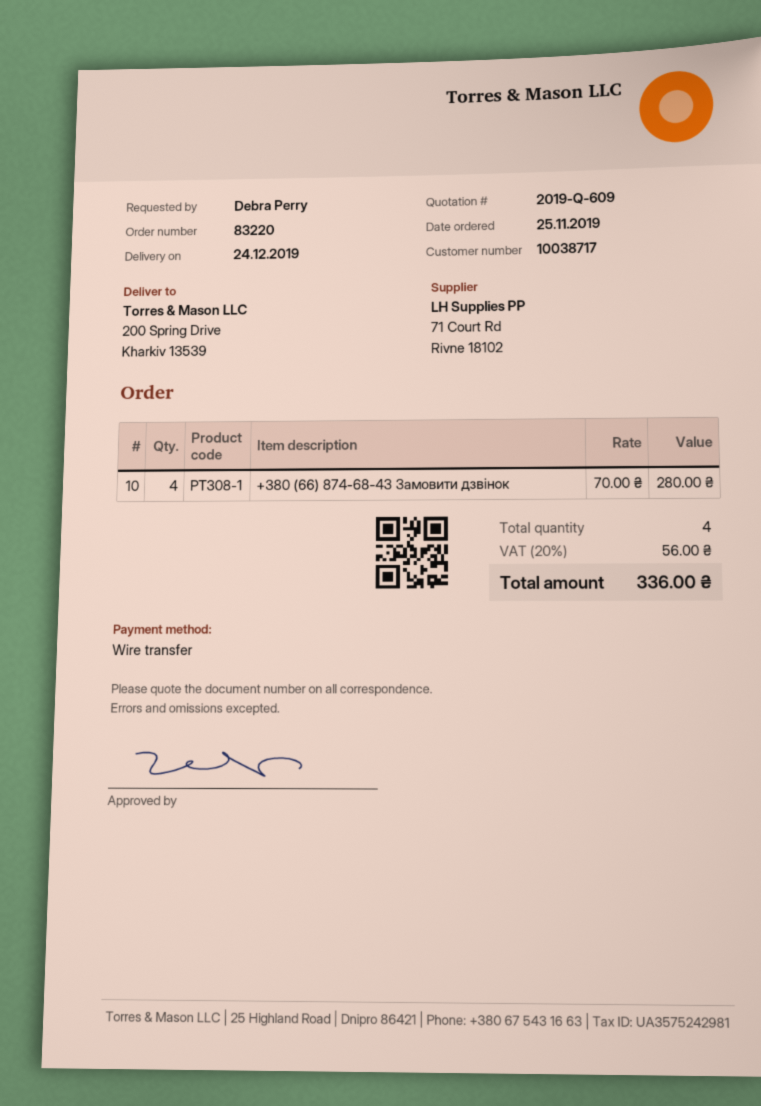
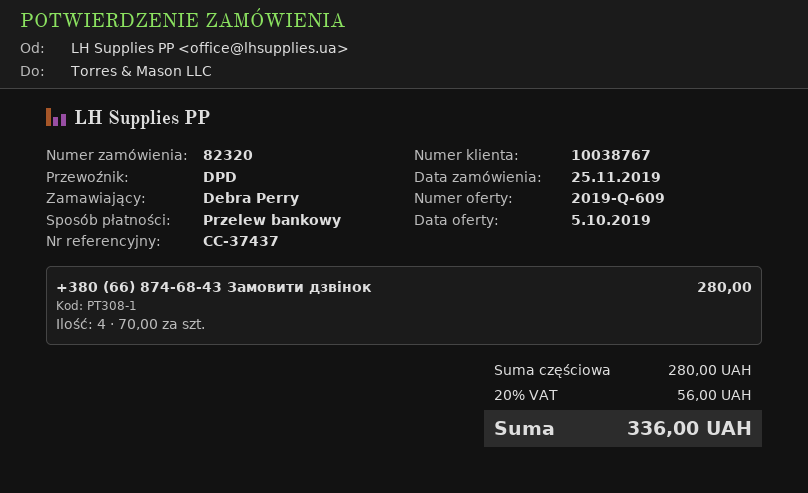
order number: 83220 -> 82320
customer number: 10038717 -> 10038767

